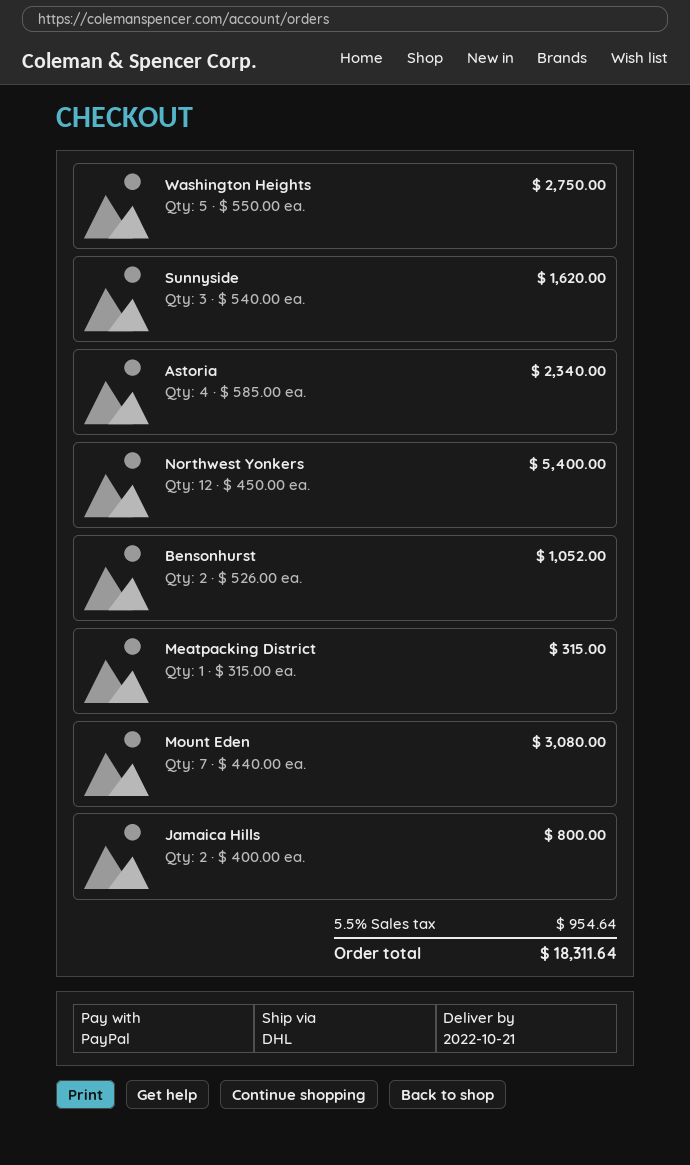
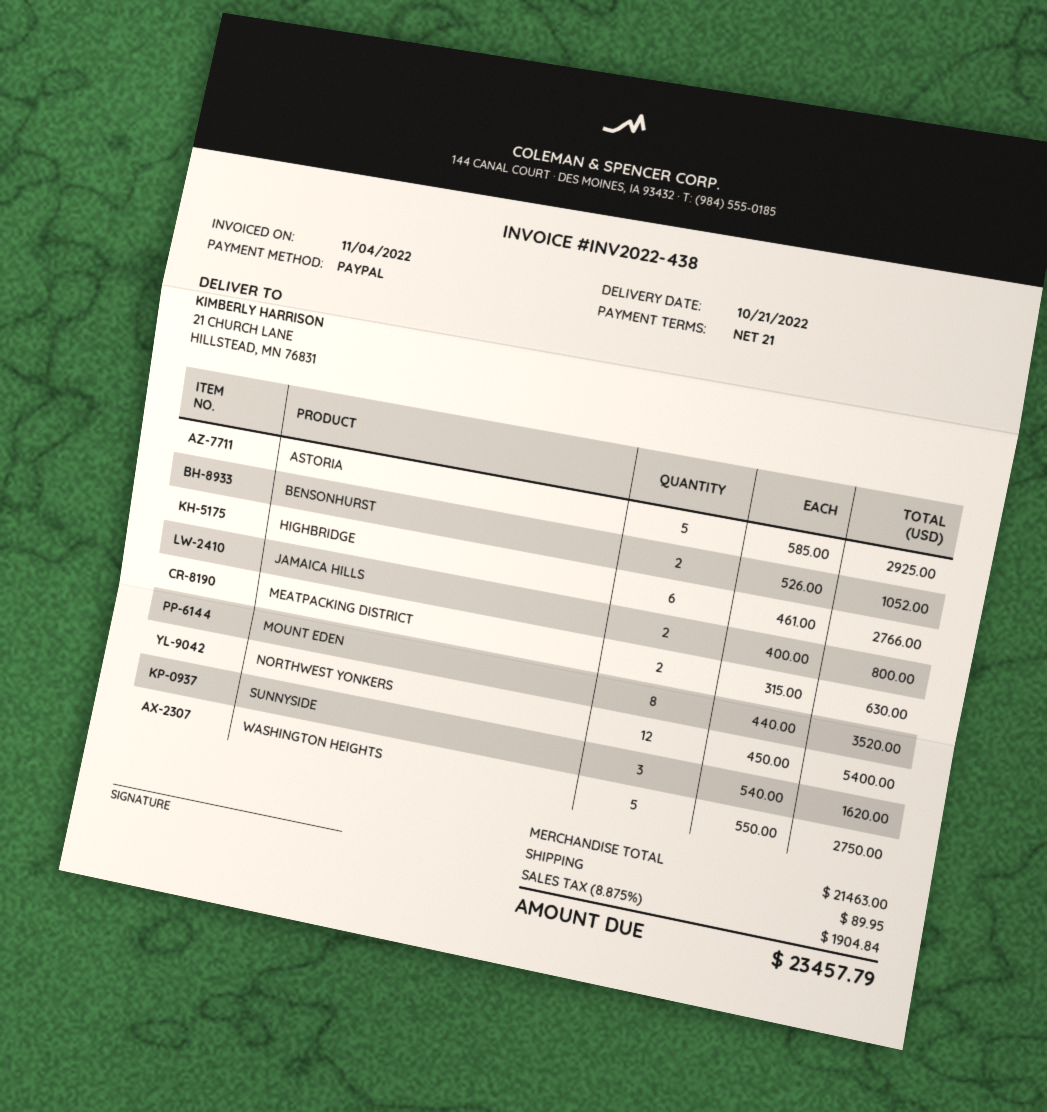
Astoria: 4 x 585.00 = 2340.00 -> 5 x 585.00 = 2925.00
Meatpacking District: 1 x 315.00 = 315.00 -> 2 x 315.00 = 630.00
Mount Eden: 7 x 440.00 = 3080.00 -> 8 x 440.00 = 3520.00
HIGHBRIDGE: none -> 6 x 461.00 = 2766.00
shipping: none -> 89.95
tax: 5.5% = 954.64 -> 8.875% = 1904.84
total: 18311.64 -> 23457.79

